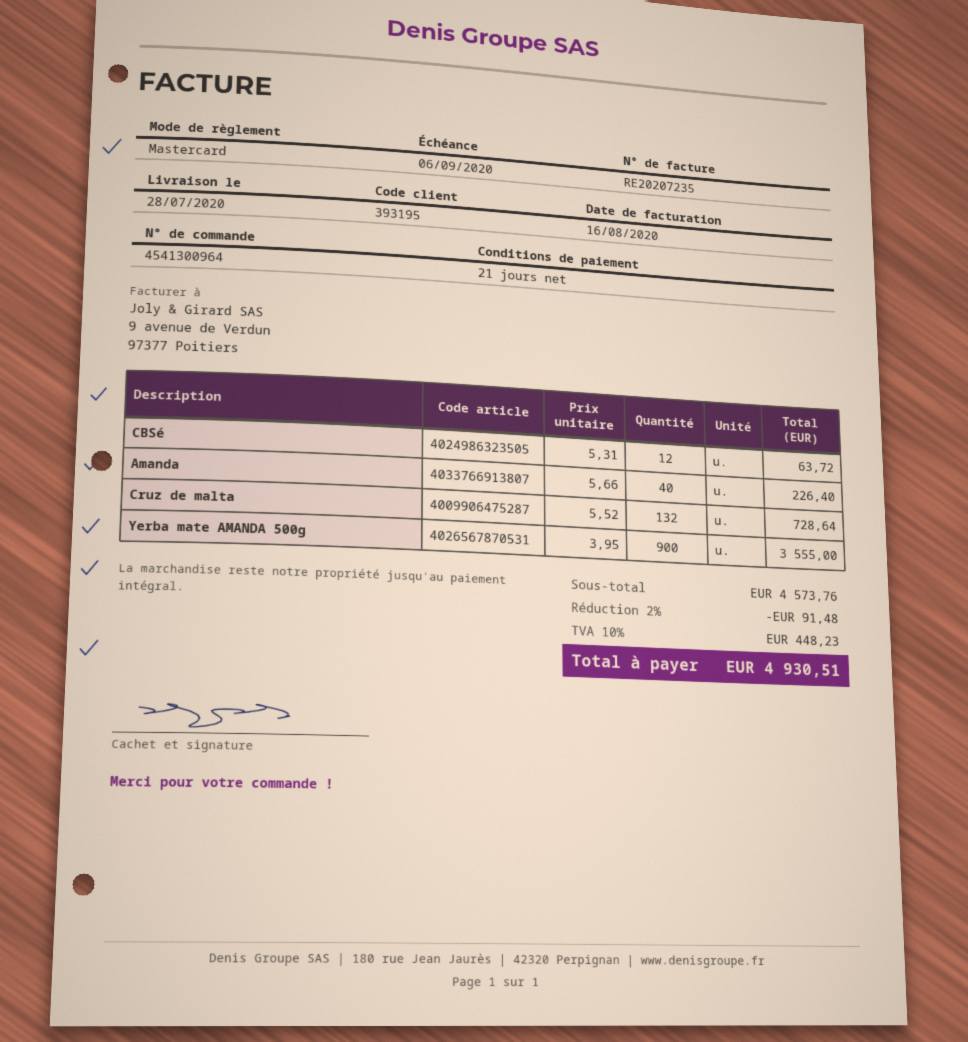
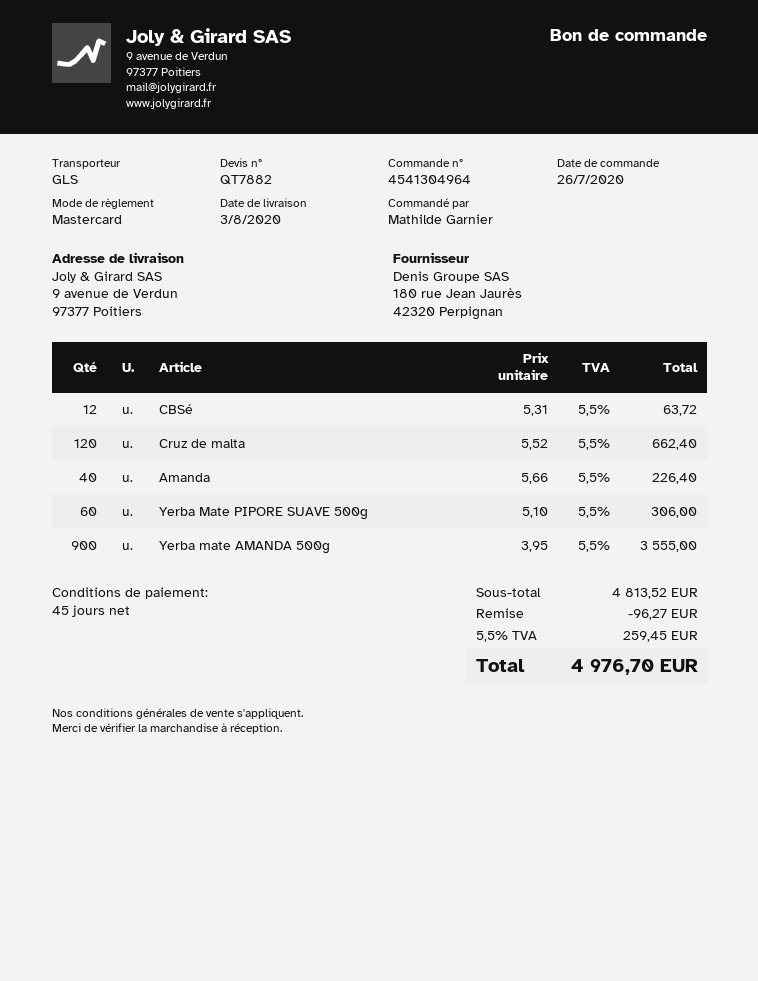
order number: 4541300964 -> 4541304964
delivery date: 2020-07-28 -> 2020-08-03
payment terms: 21 days -> 45 days
Cruz de malta: 132 x 5.52 = 728.64 -> 120 x 5.52 = 662.40
Yerba Mate PIPORE SUAVE 500g: none -> 60 x 5.10 = 306.00
subtotal: 4573.76 -> 4813.52
discount: 91.48 -> 96.27
tax: 10% = 448.23 -> 5.5% = 259.45
total: 4930.51 -> 4976.70

